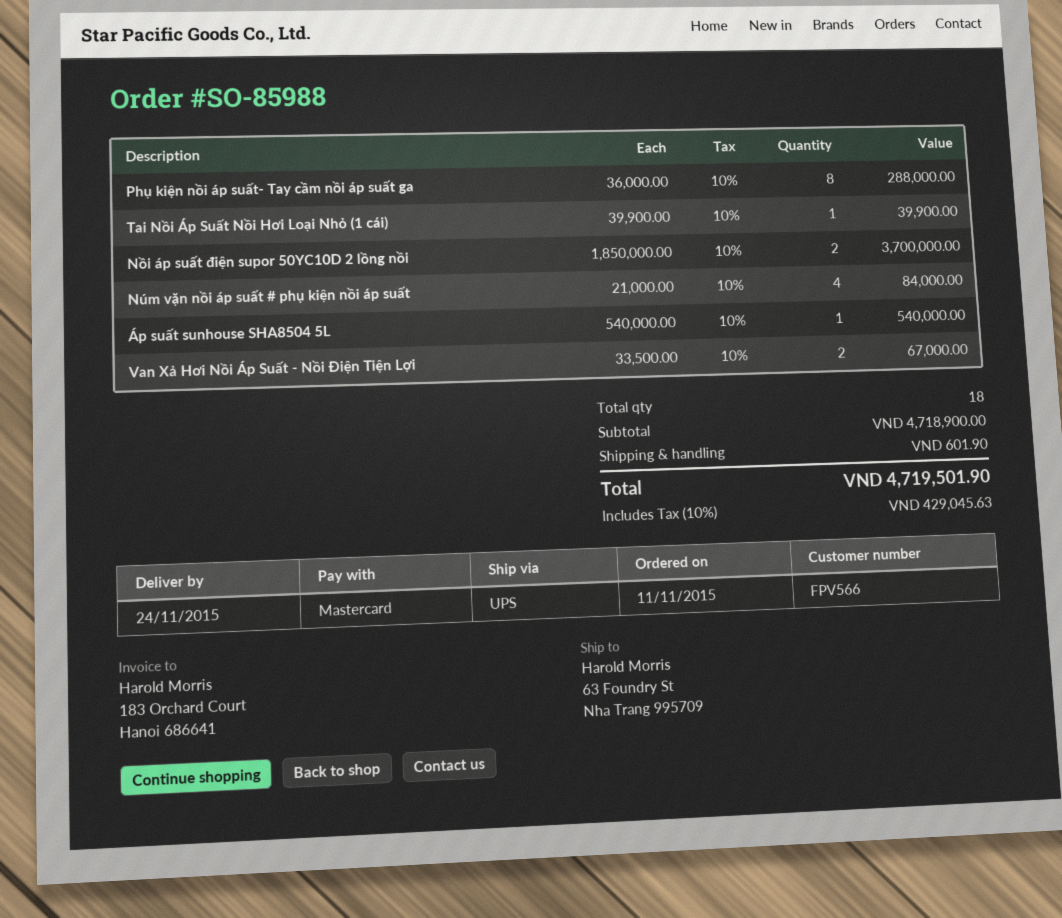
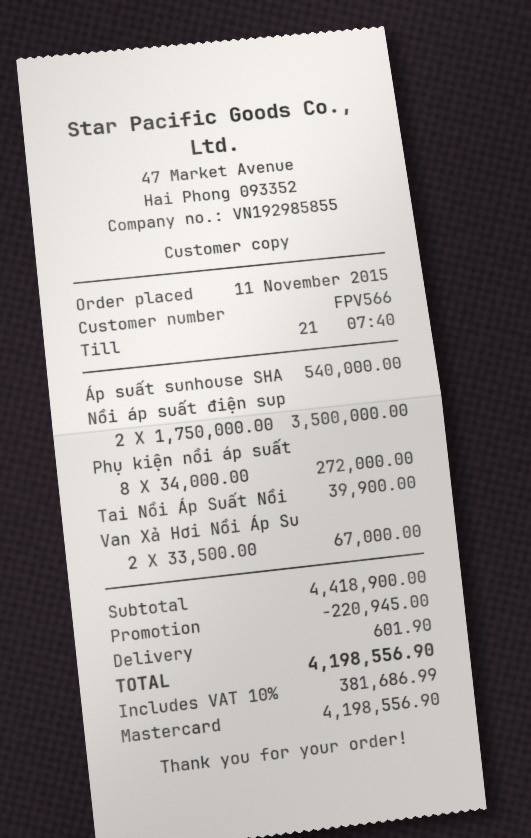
Phụ kiện nồi áp suất- Tay cầm nồi áp suất ga: 8 x 36000.00 = 288000.00 -> 8 x 34000.00 = 272000.00
Nồi áp suất điện supor 50YC10D 2 lồng nồi: 2 x 1850000.00 = 3700000.00 -> 2 x 1750000.00 = 3500000.00
Núm vặn nồi áp suất # phụ kiện nồi áp suất: 4 x 21000.00 = 84000.00 -> none
subtotal: 4718900.00 -> 4418900.00
discount: none -> 220945.00
tax: 10% = 429045.63 -> 10% = 381686.99
total: 4719501.90 -> 4198556.90

